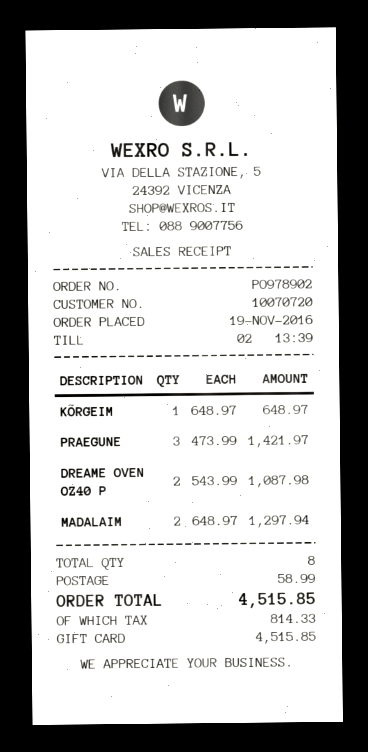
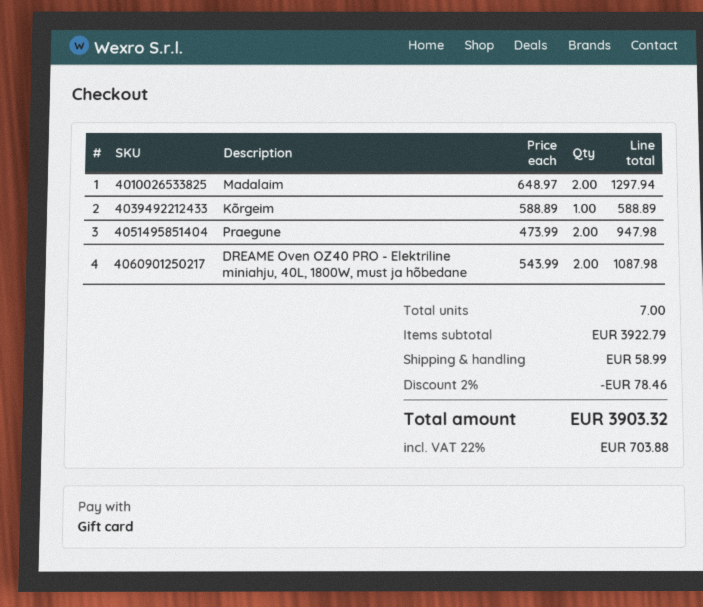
KÕRGEIM: 1 x 648.97 = 648.97 -> 1 x 588.89 = 588.89
PRAEGUNE: 3 x 473.99 = 1421.97 -> 2 x 473.99 = 947.98
total quantity: 8 -> 7
discount: none -> 2% = 78.46
tax: 814.33 -> 703.88
total: 4515.85 -> 3903.32

